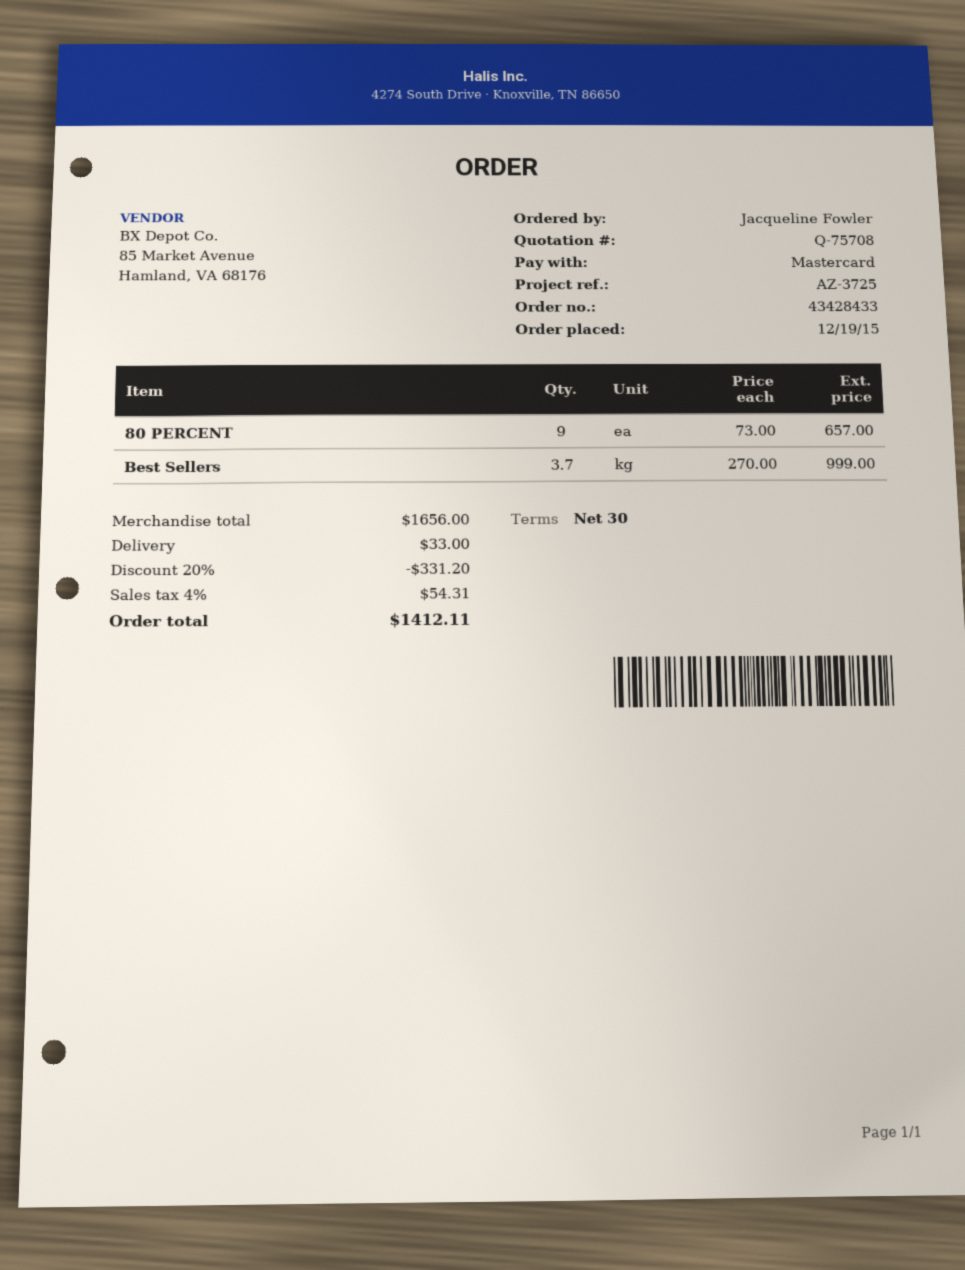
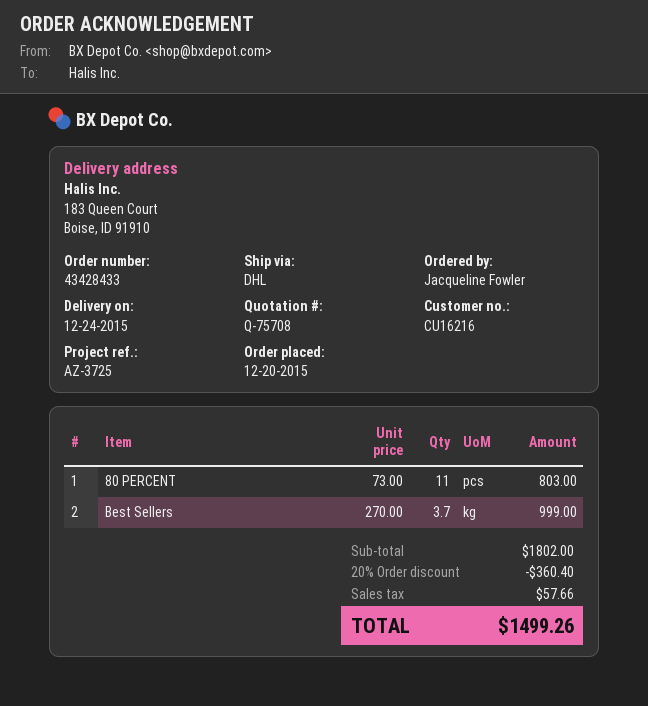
order date: 2015-12-19 -> 2015-12-20
80 PERCENT: 9 x 73.00 = 657.00 -> 11 x 73.00 = 803.00
subtotal: 1656.00 -> 1802.00
discount: 20% = 331.20 -> 20% = 360.40
shipping: 33.00 -> none
tax: 54.31 -> 57.66
total: 1412.11 -> 1499.26

